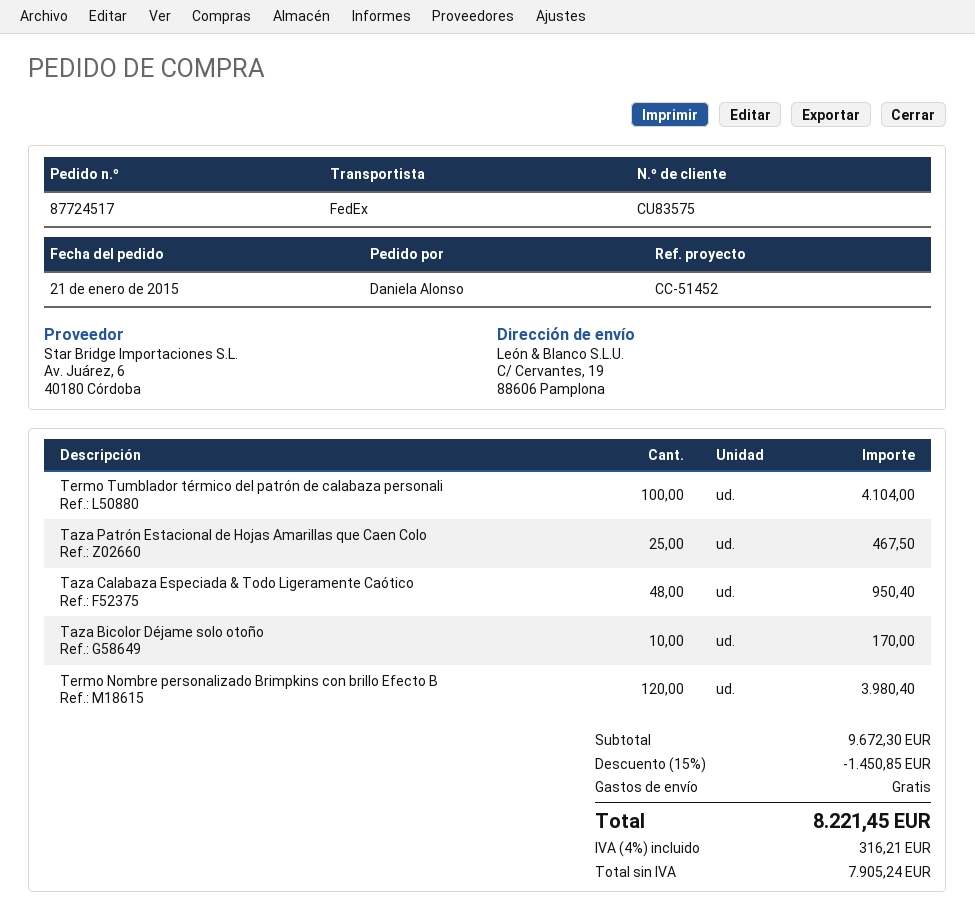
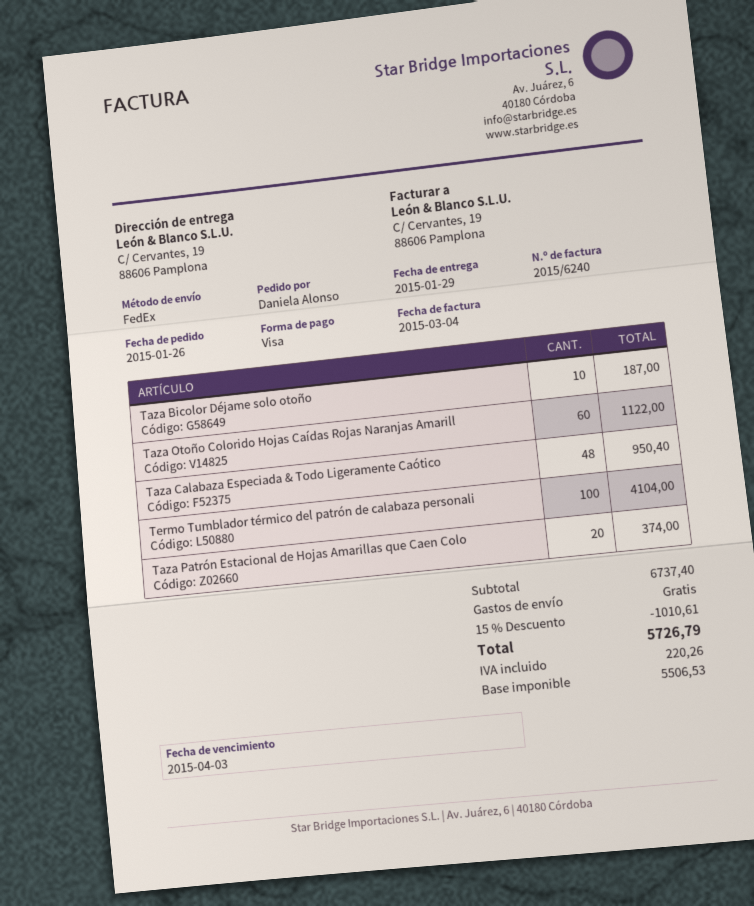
order date: 2015-01-21 -> 2015-01-26
Taza Patrón Estacional de Hojas Amarillas que Caen Colo: 25 for 467.50 -> 20 for 374.00
Taza Bicolor Déjame solo otoño: 10 for 170.00 -> 10 for 187.00
Termo Nombre personalizado Brimpkins con brillo Efecto B: 120 for 3980.40 -> none
Taza Otoño Colorido Hojas Caídas Rojas Naranjas Amarill: none -> 60 for 1122.00
subtotal: 9672.30 -> 6737.40
discount: 15% = 1450.85 -> 15% = 1010.61
net: 7905.24 -> 5506.53
tax: 316.21 -> 220.26
total: 8221.45 -> 5726.79

